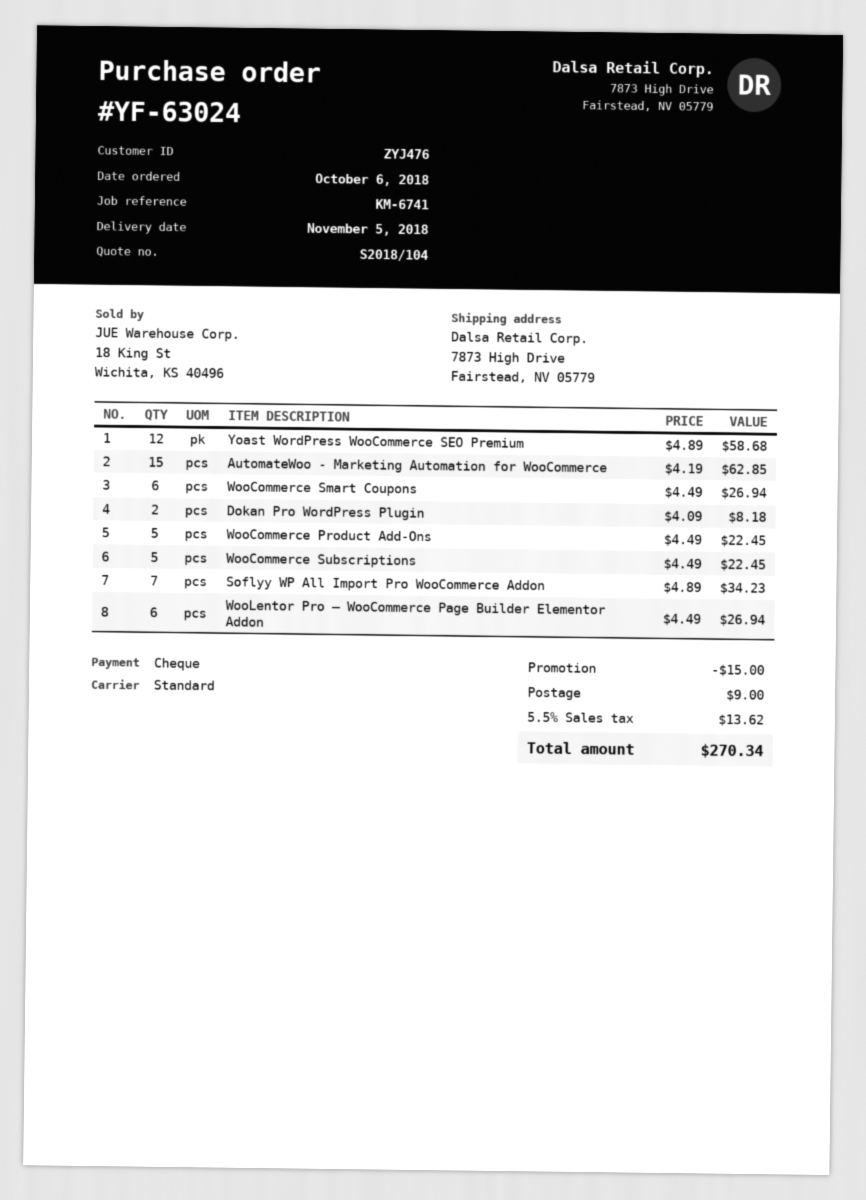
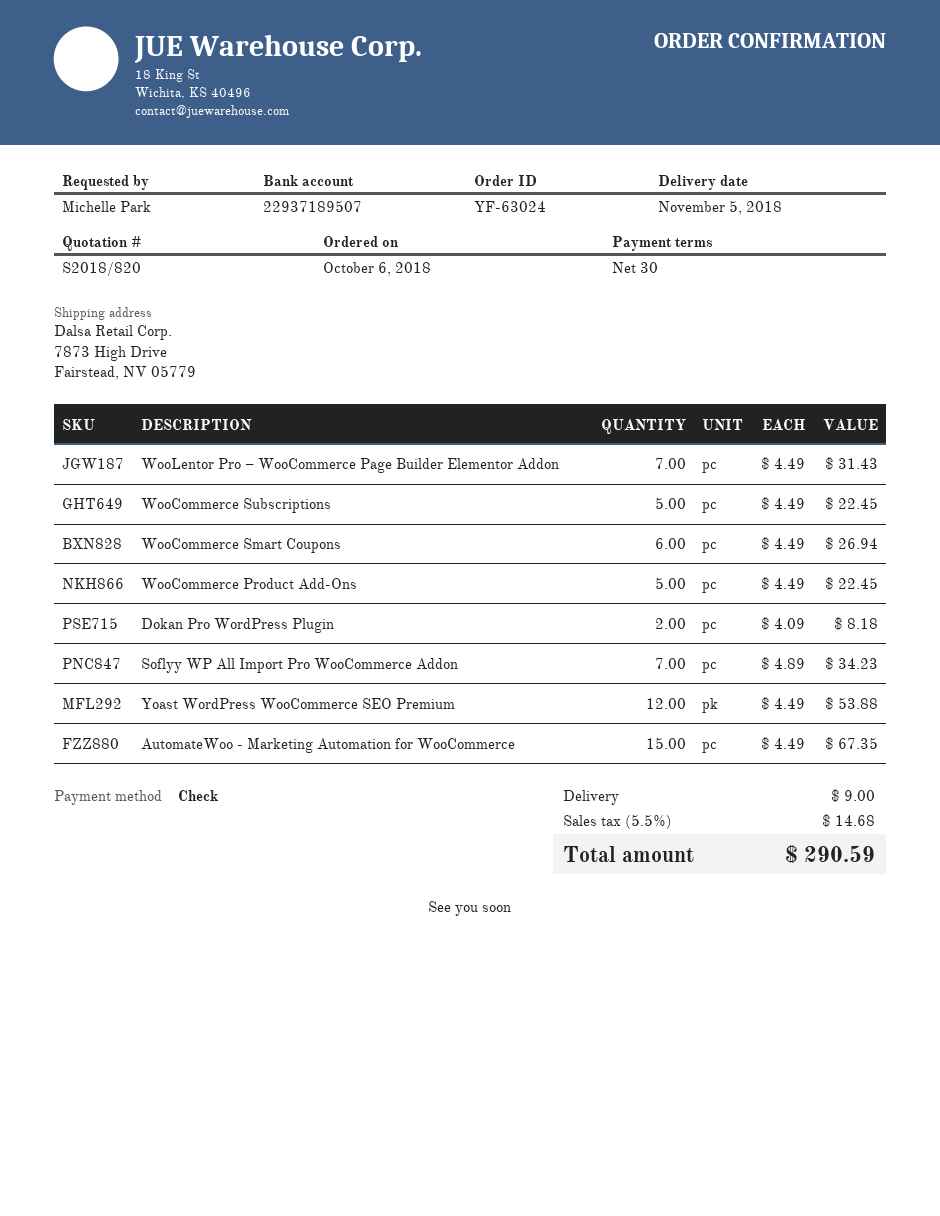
quote number: S2018/104 -> S2018/820
Yoast WordPress WooCommerce SEO Premium: 12 x 4.89 = 58.68 -> 12 x 4.49 = 53.88
AutomateWoo - Marketing Automation for WooCommerce: 15 x 4.19 = 62.85 -> 15 x 4.49 = 67.35
WooLentor Pro – WooCommerce Page Builder Elementor Addon: 6 x 4.49 = 26.94 -> 7 x 4.49 = 31.43
discount: 15.00 -> none
tax: 5.5% = 13.62 -> 5.5% = 14.68
total: 270.34 -> 290.59

